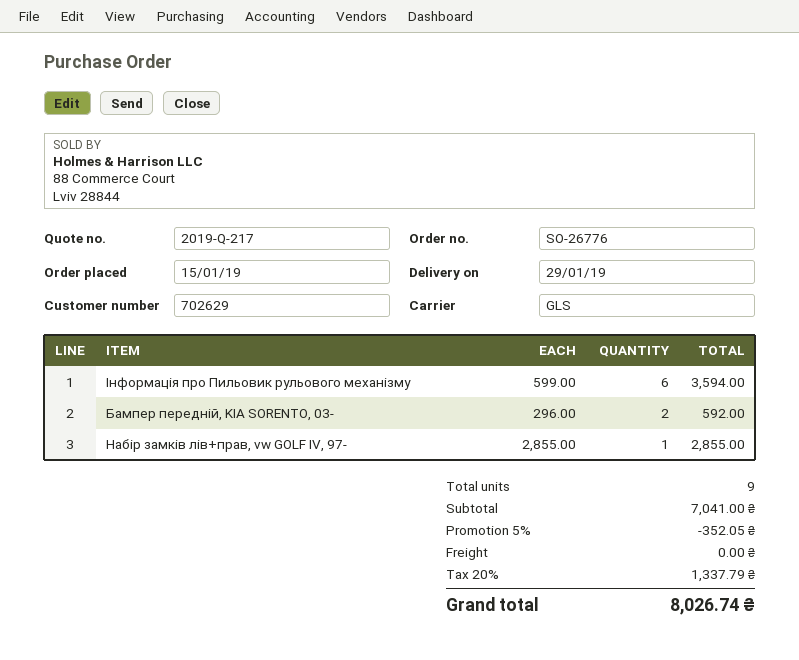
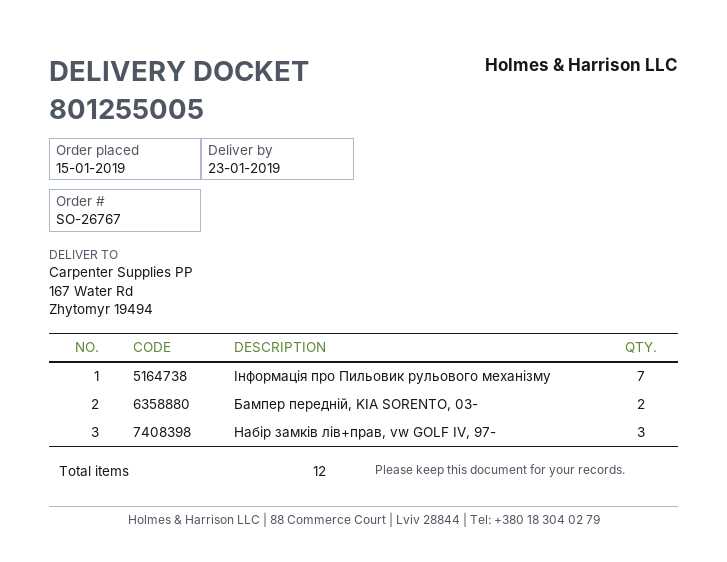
order number: SO-26776 -> SO-26767
delivery date: 2019-01-29 -> 2019-01-23
Інформація про Пильовик рульового механізму: 6 -> 7
Набір замків лів+прав, vw GOLF IV, 97-: 1 -> 3
total quantity: 9 -> 12

